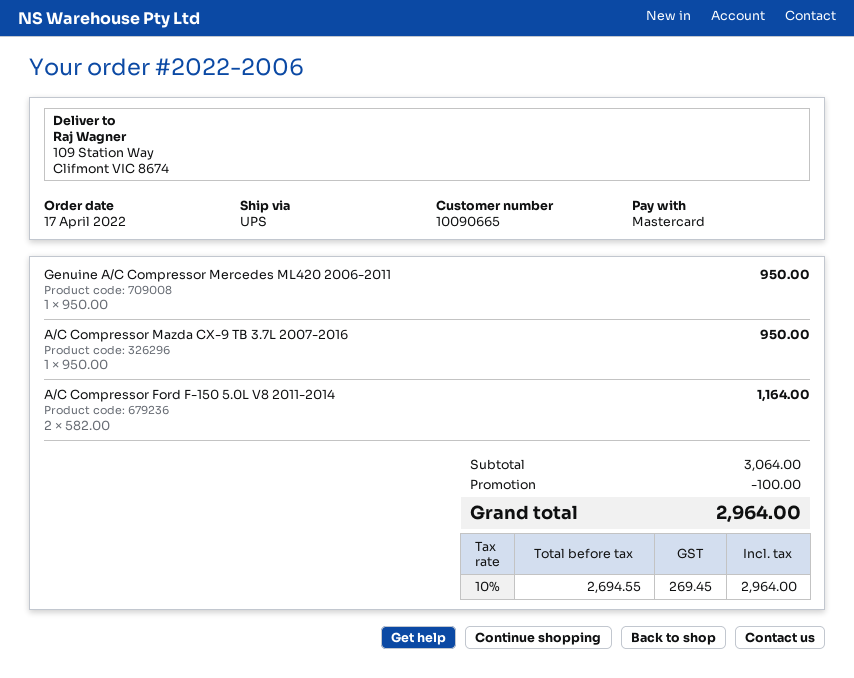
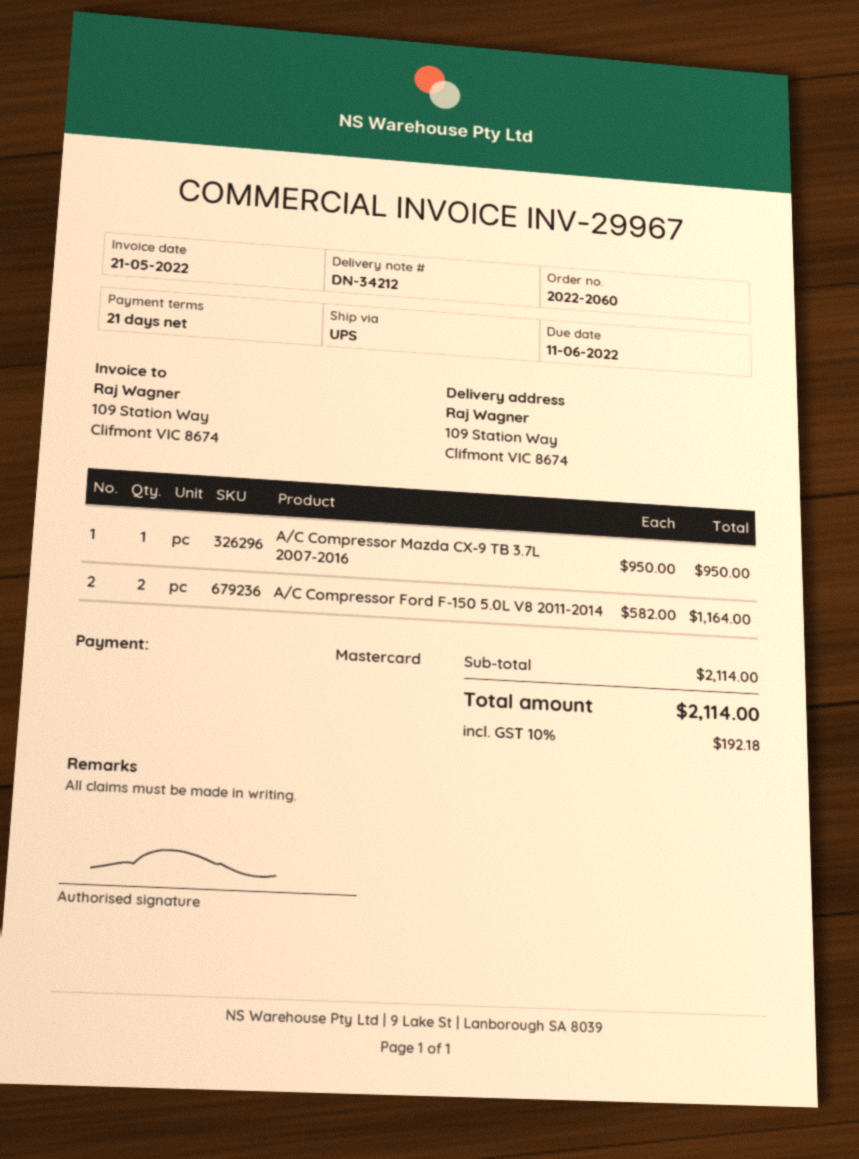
order number: 2022-2006 -> 2022-2060
Genuine A/C Compressor Mercedes ML420 2006-2011: 1 x 950.00 = 950.00 -> none
subtotal: 3064.00 -> 2114.00
discount: 100.00 -> none
tax: 10% = 269.45 -> 10% = 192.18
total: 2964.00 -> 2114.00

